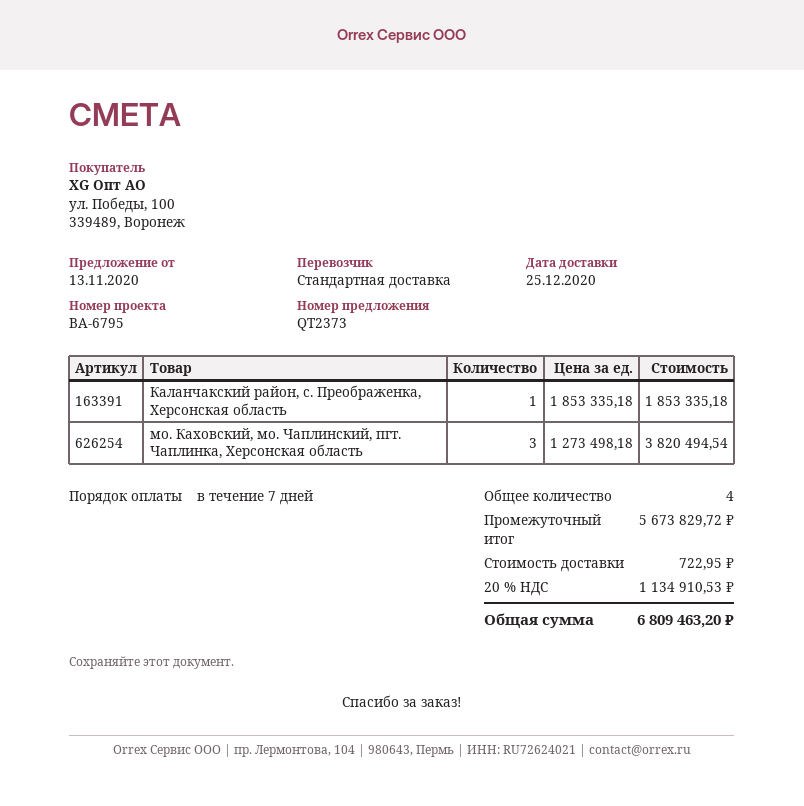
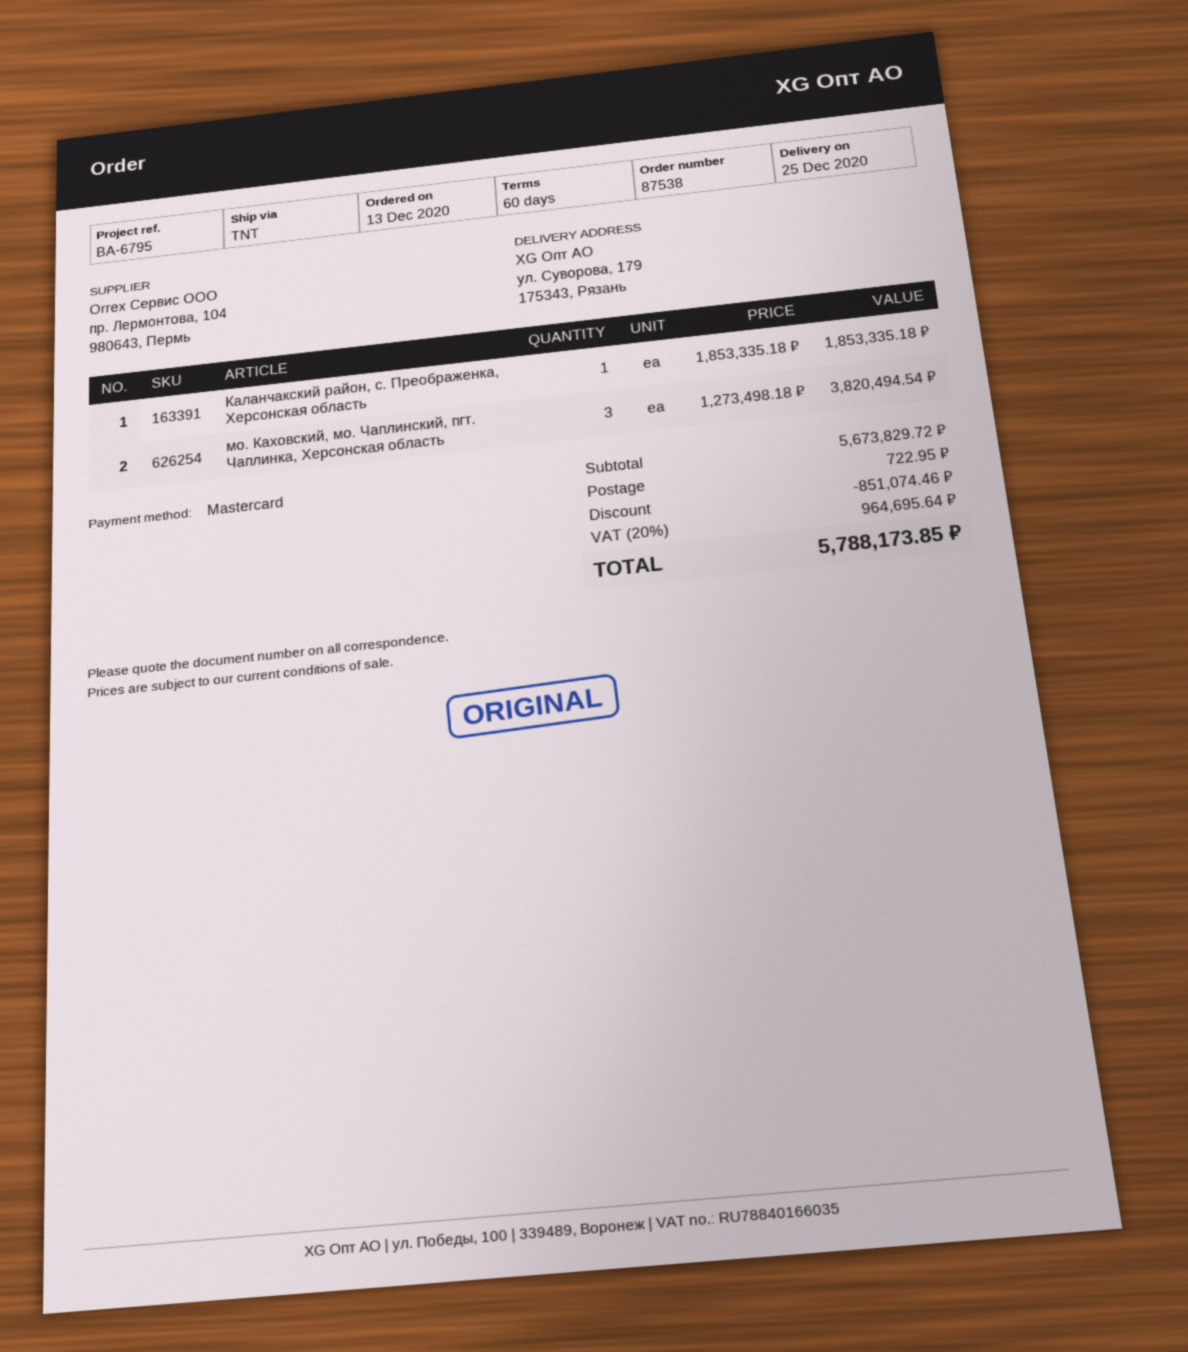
payment terms: 7 days -> 60 days
shipping method: standard -> TNT
discount: none -> 851074.46
tax: 20% = 1134910.53 -> 20% = 964695.64
total: 6809463.20 -> 5788173.85

